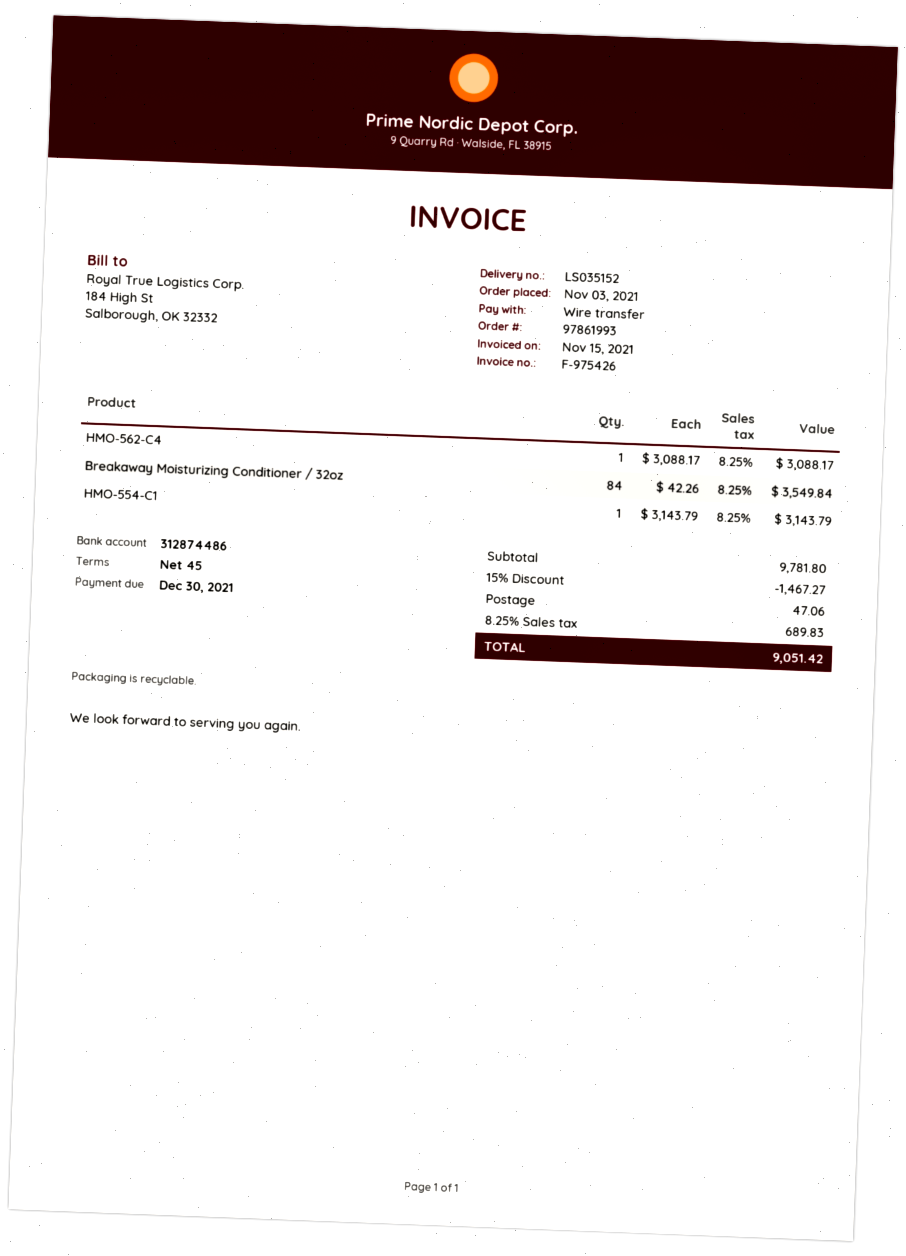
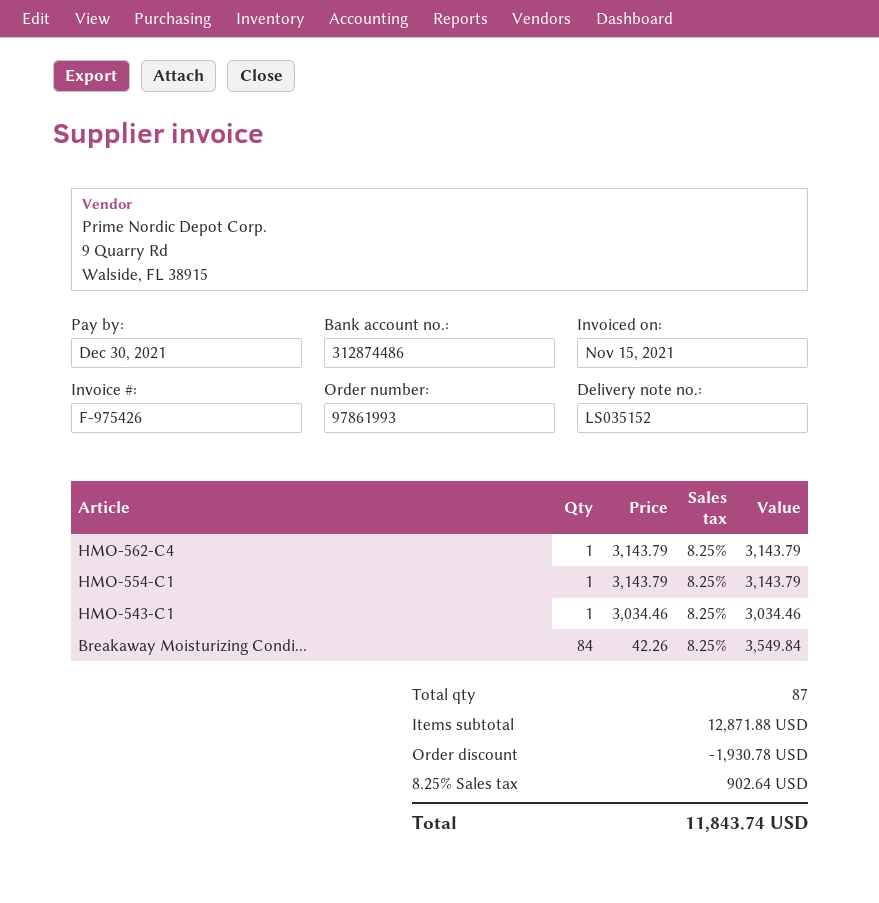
HMO-562-C4: 1 x 3088.17 = 3088.17 -> 1 x 3143.79 = 3143.79
HMO-543-C1: none -> 1 x 3034.46 = 3034.46
subtotal: 9781.80 -> 12871.88
discount: 1467.27 -> 1930.78
shipping: 47.06 -> none
tax: 8.25% = 689.83 -> 8.25% = 902.64
total: 9051.42 -> 11843.74

